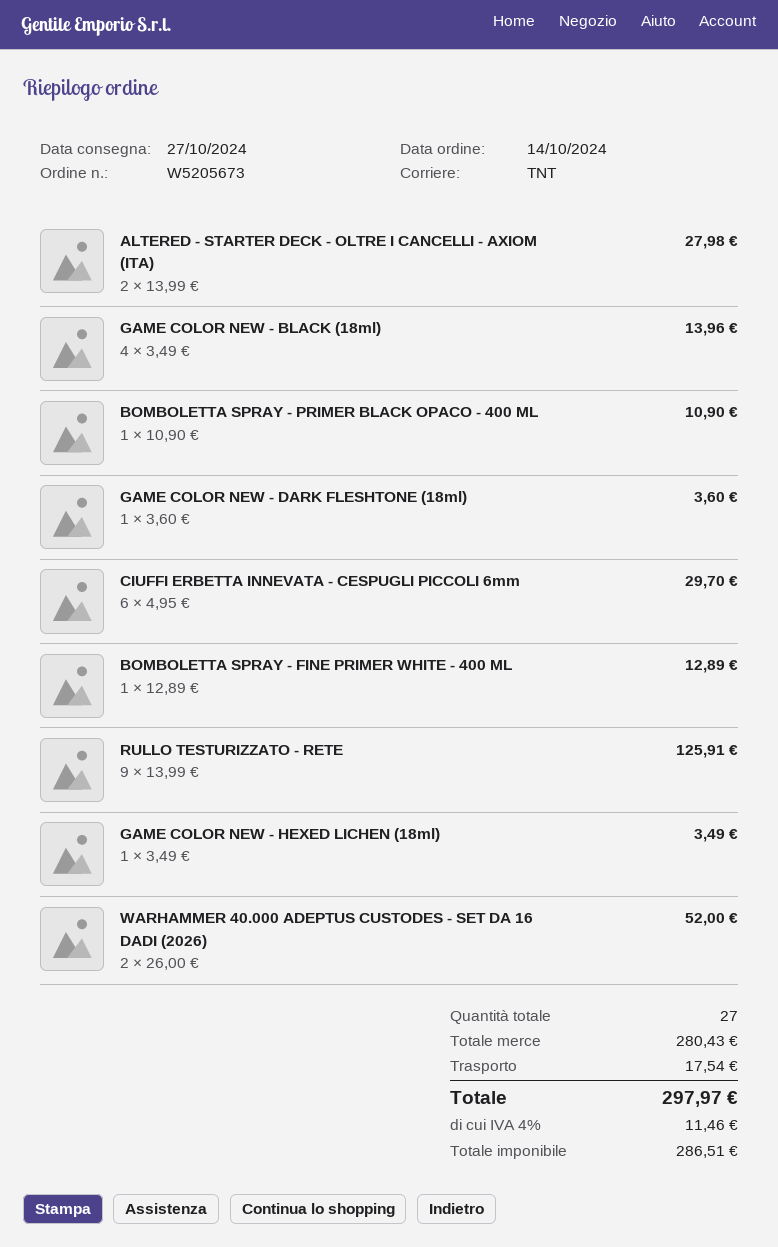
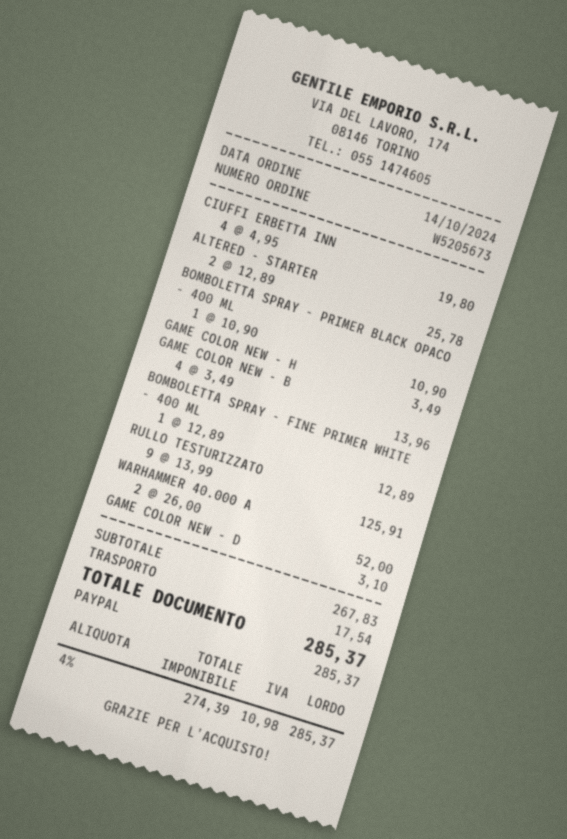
ALTERED - STARTER DECK - OLTRE I CANCELLI - AXIOM (ITA): 2 x 13.99 = 27.98 -> 2 x 12.89 = 25.78
GAME COLOR NEW - DARK FLESHTONE (18ml): 1 x 3.60 = 3.60 -> 1 x 3.10 = 3.10
CIUFFI ERBETTA INNEVATA - CESPUGLI PICCOLI 6mm: 6 x 4.95 = 29.70 -> 4 x 4.95 = 19.80
subtotal: 280.43 -> 267.83
net: 286.51 -> 274.39
tax: 4% = 11.46 -> 4% = 10.98
total: 297.97 -> 285.37

